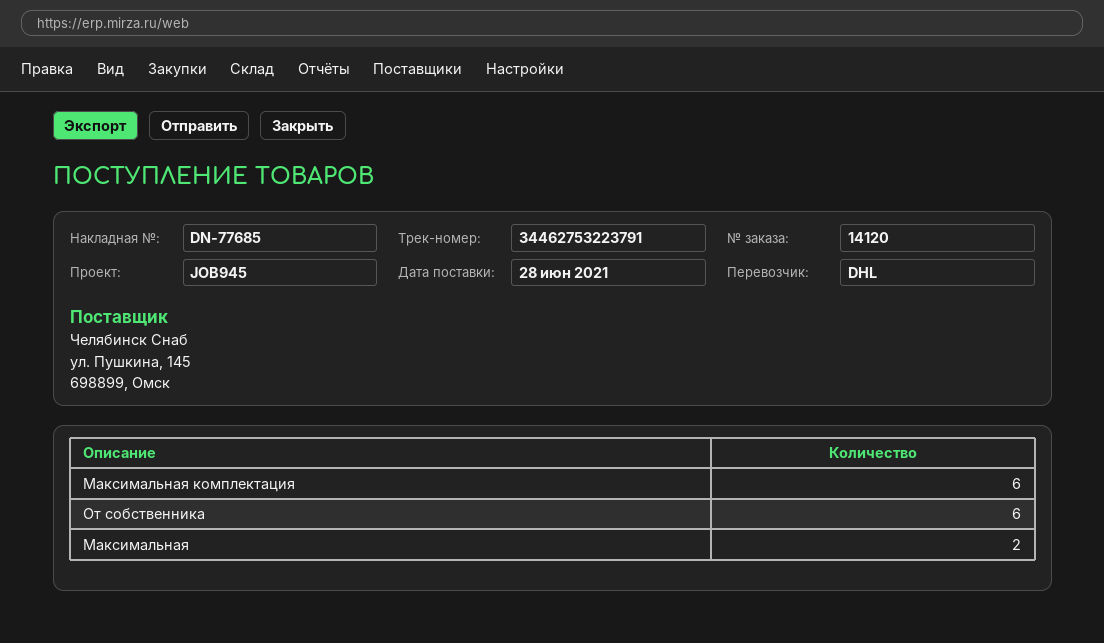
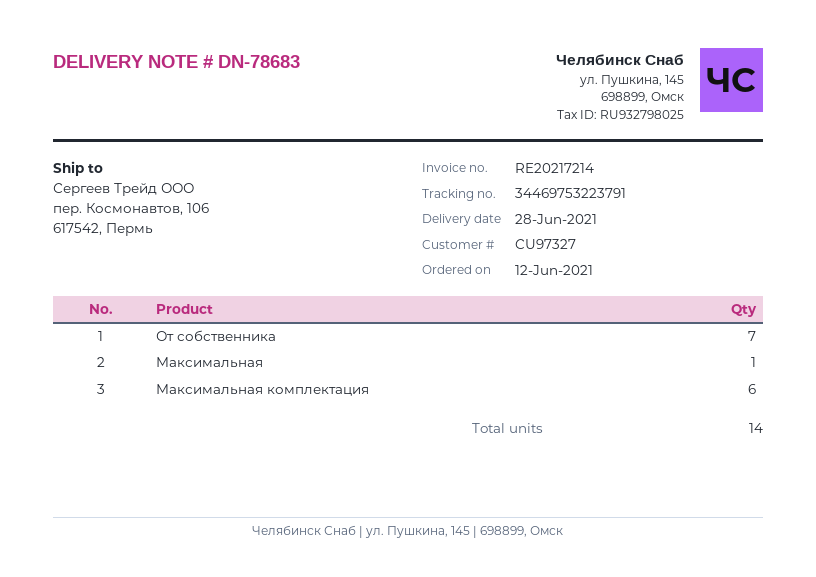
delivery note number: DN-77685 -> DN-78683
tracking number: 34462753223791 -> 34469753223791
От собственника: 6 -> 7
Максимальная: 2 -> 1

